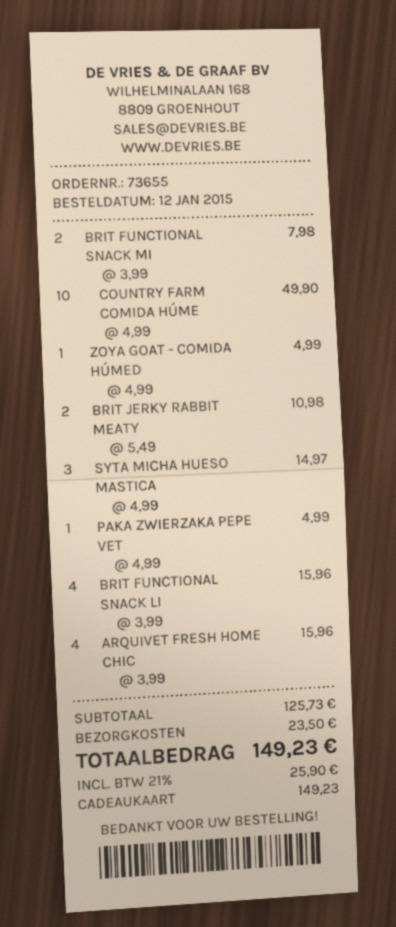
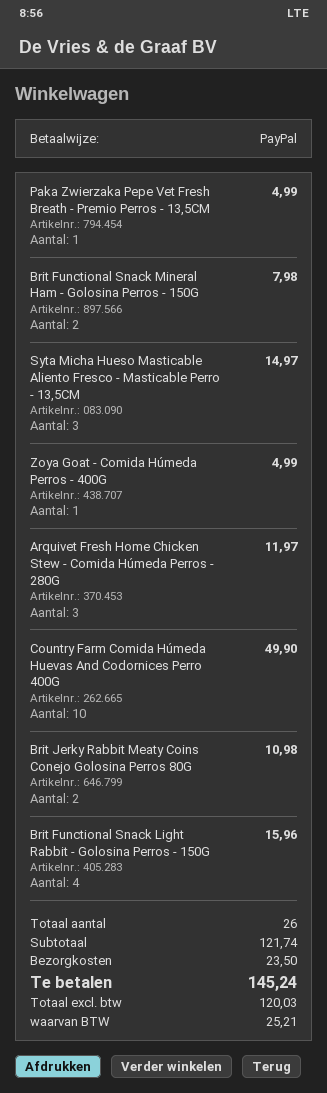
payment method: gift card -> PayPal
ARQUIVET FRESH HOME CHIC: 4 for 15.96 -> 3 for 11.97
subtotal: 125.73 -> 121.74
tax: 25.90 -> 25.21
total: 149.23 -> 145.24

